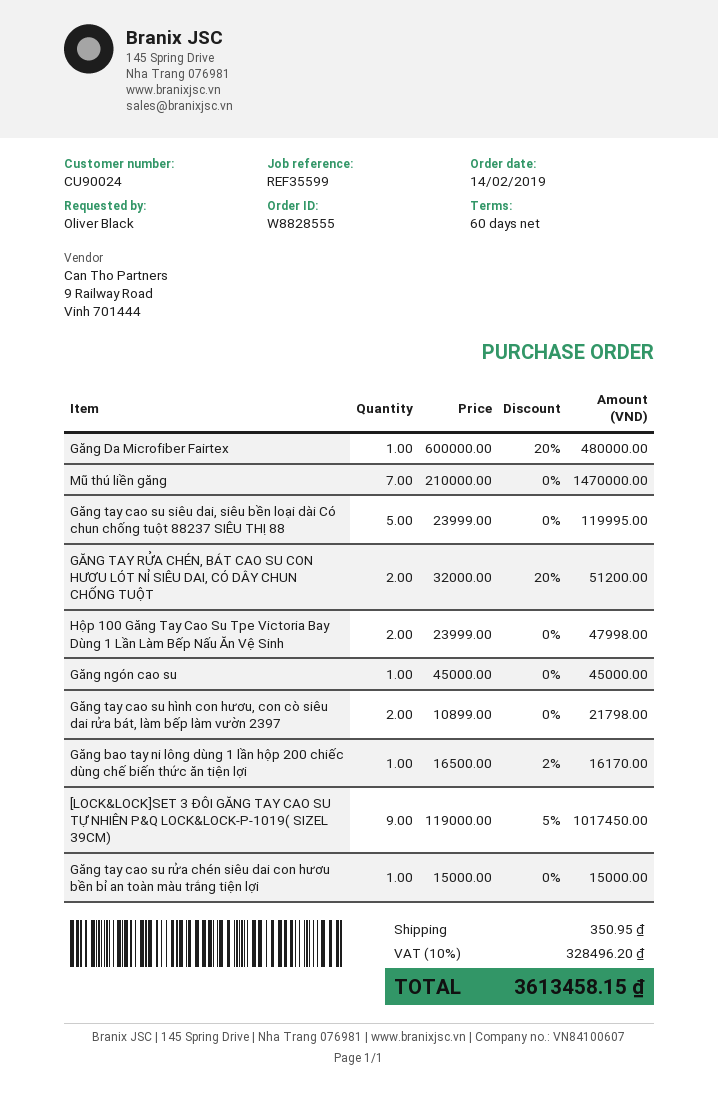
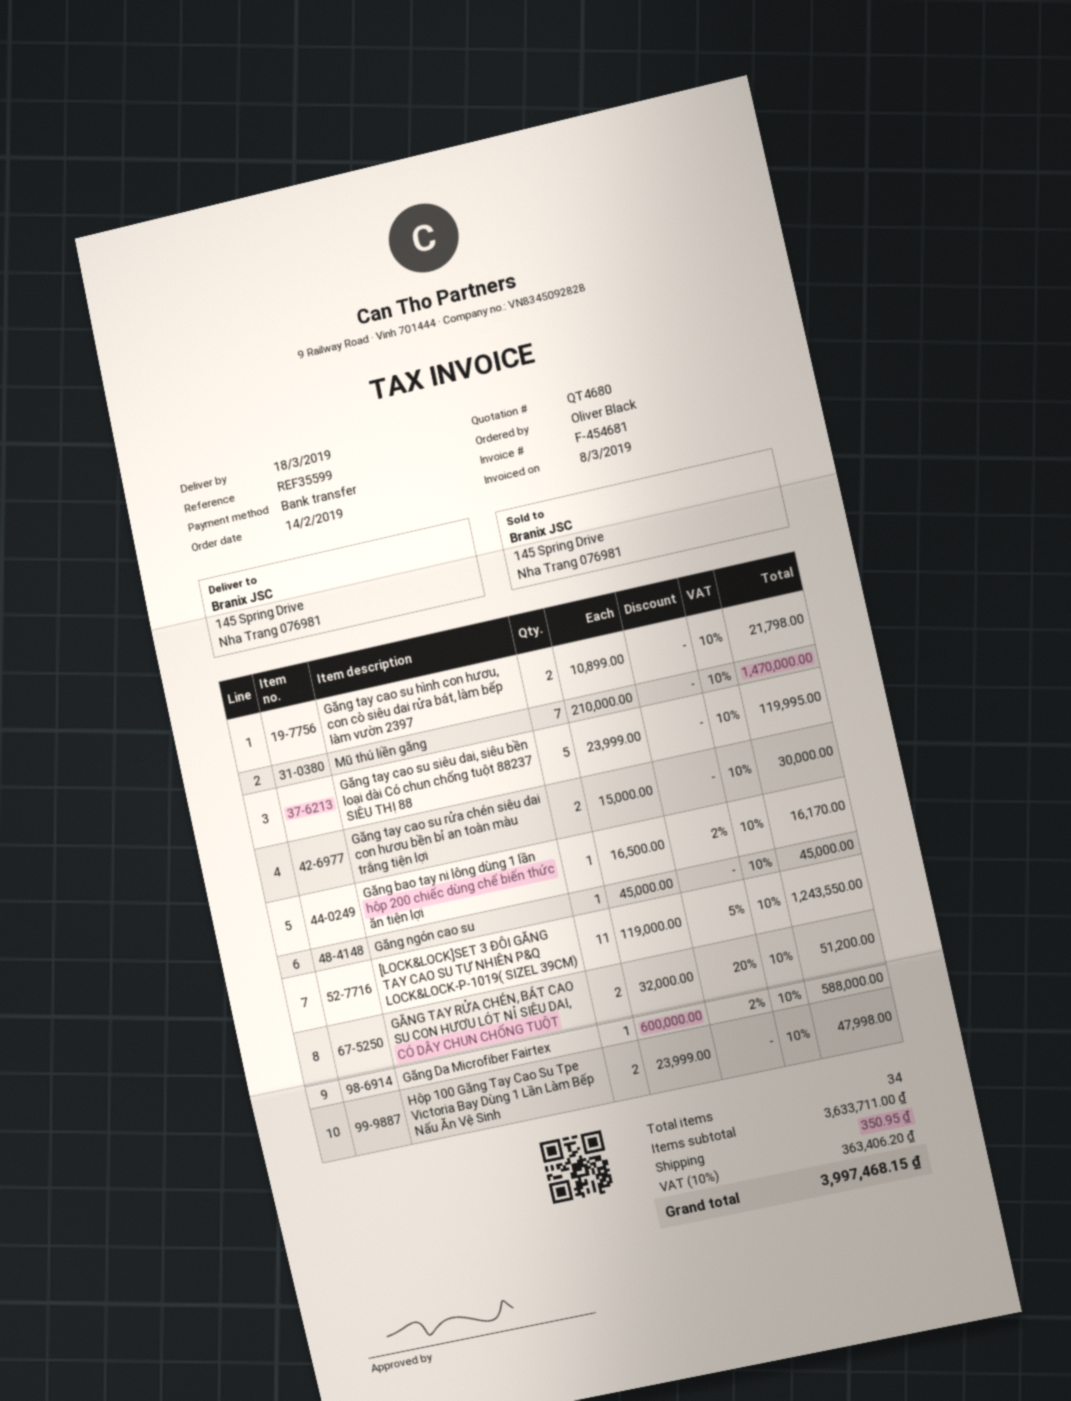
Găng Da Microfiber Fairtex: 1 x 600000.00 - 20% = 480000.00 -> 1 x 600000.00 - 2% = 588000.00
[LOCK&LOCK]SET 3 ĐÔI GĂNG TAY CAO SU TỰ NHIÊN P&Q LOCK&LOCK-P-1019( SIZEL 39CM): 9 x 119000.00 - 5% = 1017450.00 -> 11 x 119000.00 - 5% = 1243550.00
Găng tay cao su rửa chén siêu dai con hươu bền bỉ an toàn màu trắng tiện lợi: 1 x 15000.00 = 15000.00 -> 2 x 15000.00 = 30000.00
tax: 10% = 328496.20 -> 10% = 363406.20
total: 3613458.15 -> 3997468.15

